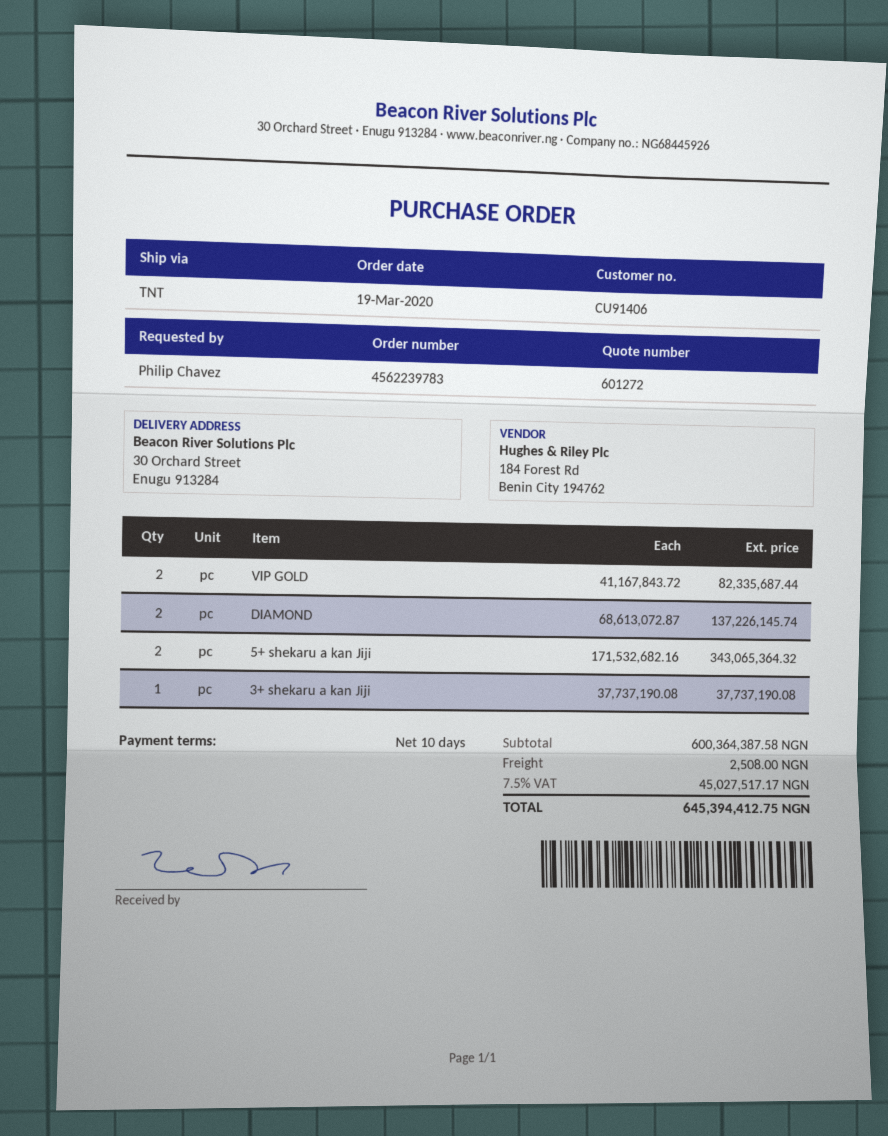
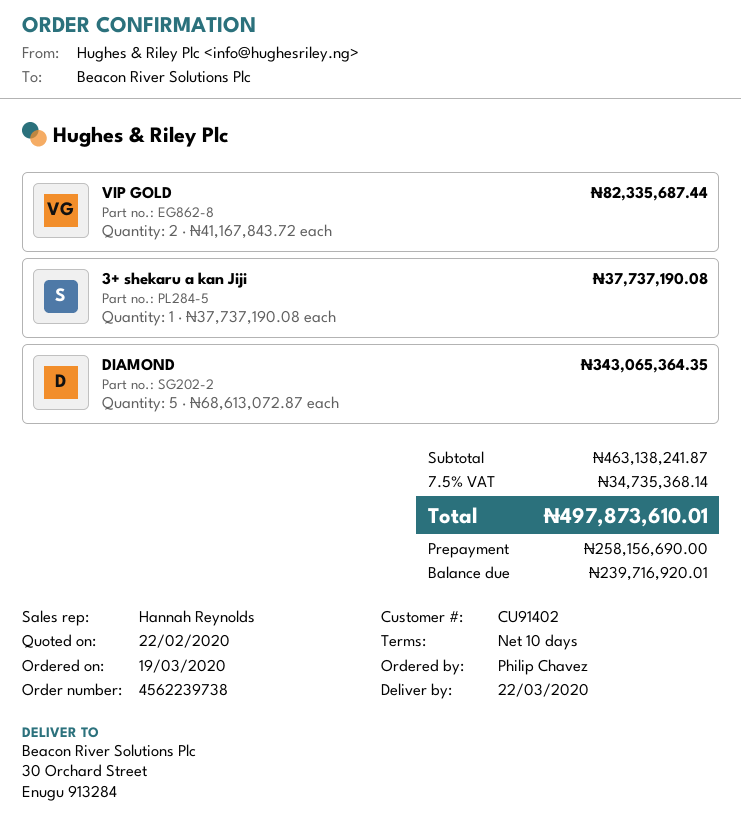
order number: 4562239783 -> 4562239738
customer number: CU91406 -> CU91402
DIAMOND: 2 x 68613072.87 = 137226145.74 -> 5 x 68613072.87 = 343065364.35
5+ shekaru a kan Jiji: 2 x 171532682.16 = 343065364.32 -> none
subtotal: 600364387.58 -> 463138241.87
shipping: 2508.00 -> none
tax: 7.5% = 45027517.17 -> 7.5% = 34735368.14
total: 645394412.75 -> 497873610.01

